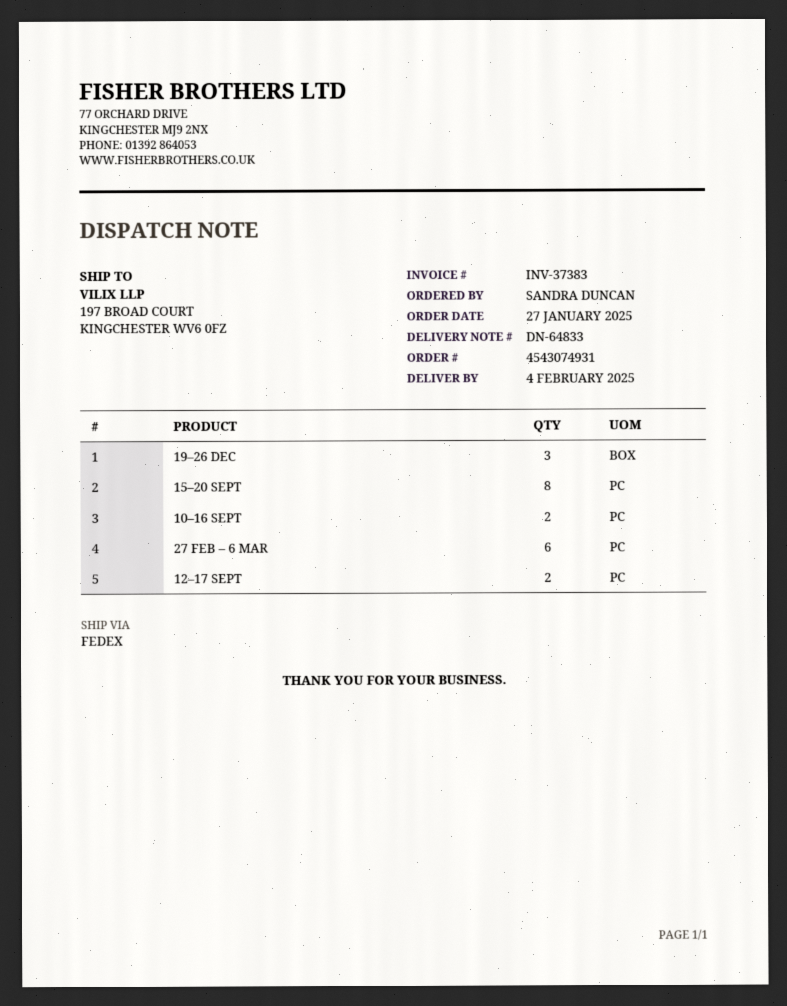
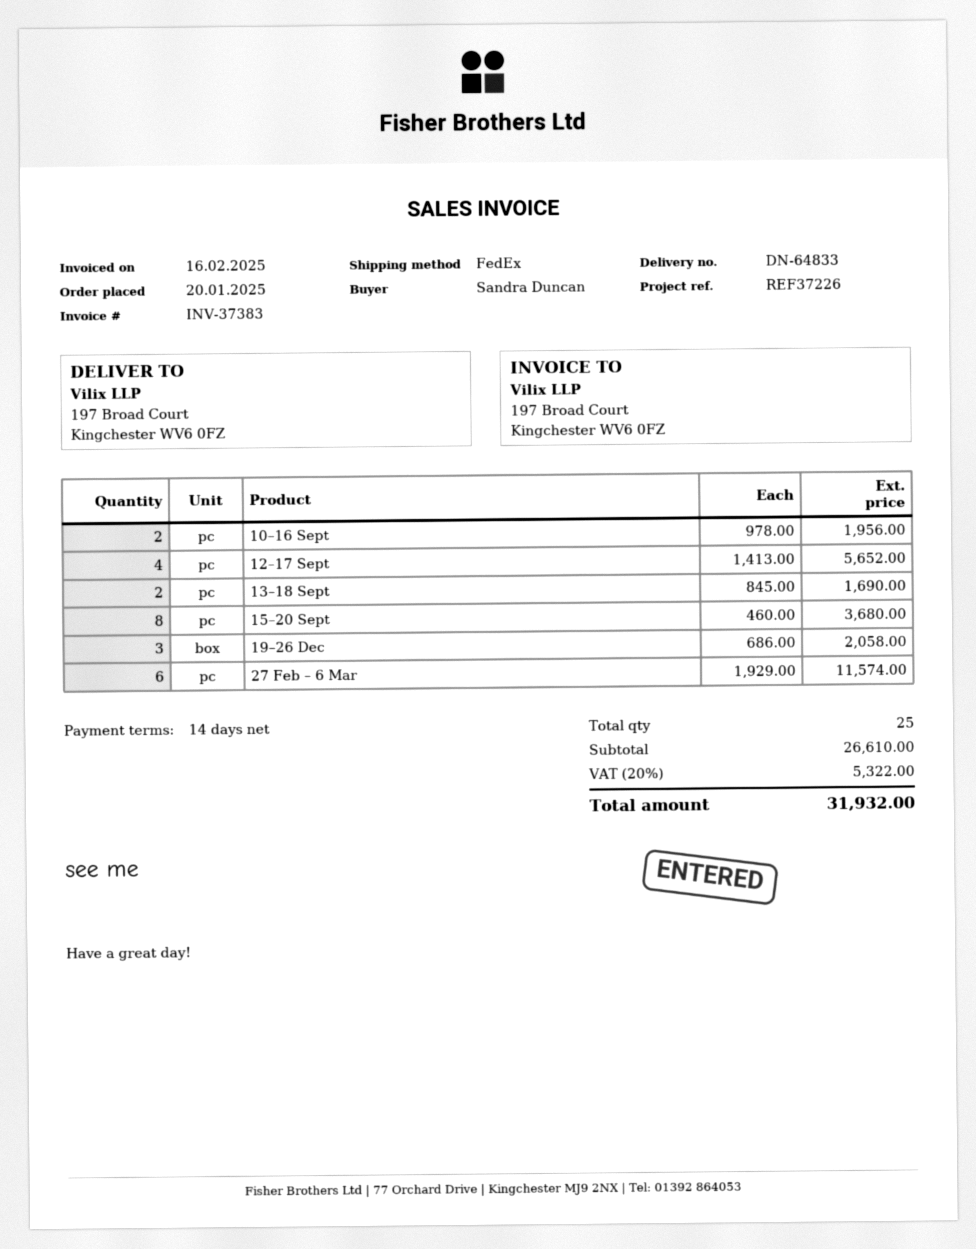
order date: 2025-01-27 -> 2025-01-20
12–17 SEPT: 2 -> 4
13–18 Sept: none -> 2

